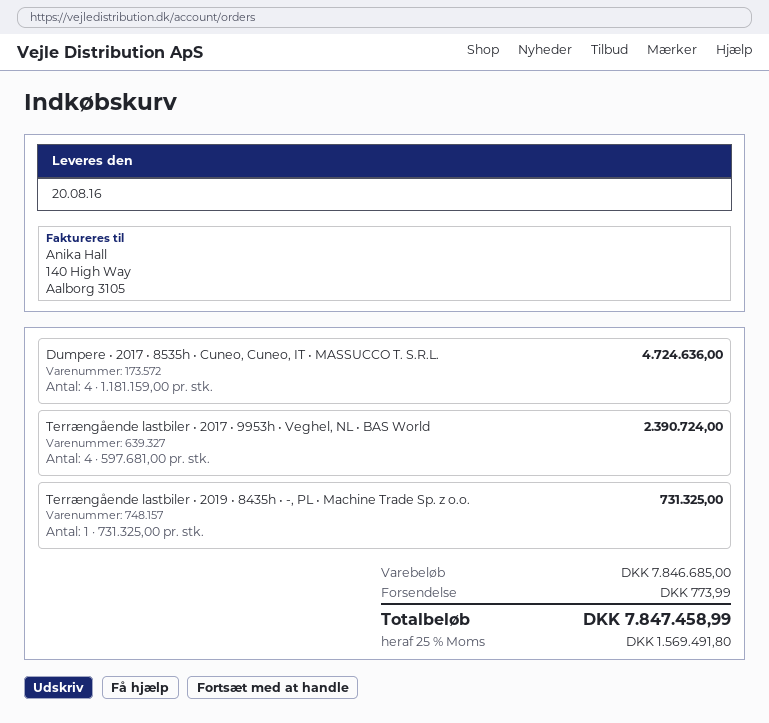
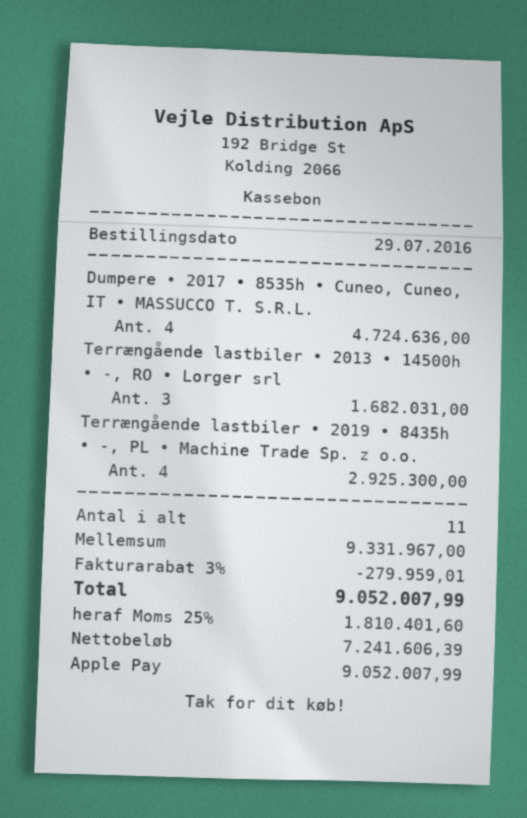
Terrængående lastbiler • 2017 • 9953h • Veghel, NL • BAS World: 4 for 2390724.00 -> none
Terrængående lastbiler • 2019 • 8435h • -, PL • Machine Trade Sp. z o.o.: 1 for 731325.00 -> 4 for 2925300.00
Terrængående lastbiler • 2013 • 14500h • -, RO • Lorger srl: none -> 3 for 1682031.00
subtotal: 7846685.00 -> 9331967.00
discount: none -> 3% = 279959.01
shipping: 773.99 -> none
tax: 25% = 1569491.80 -> 25% = 1810401.60
total: 7847458.99 -> 9052007.99

